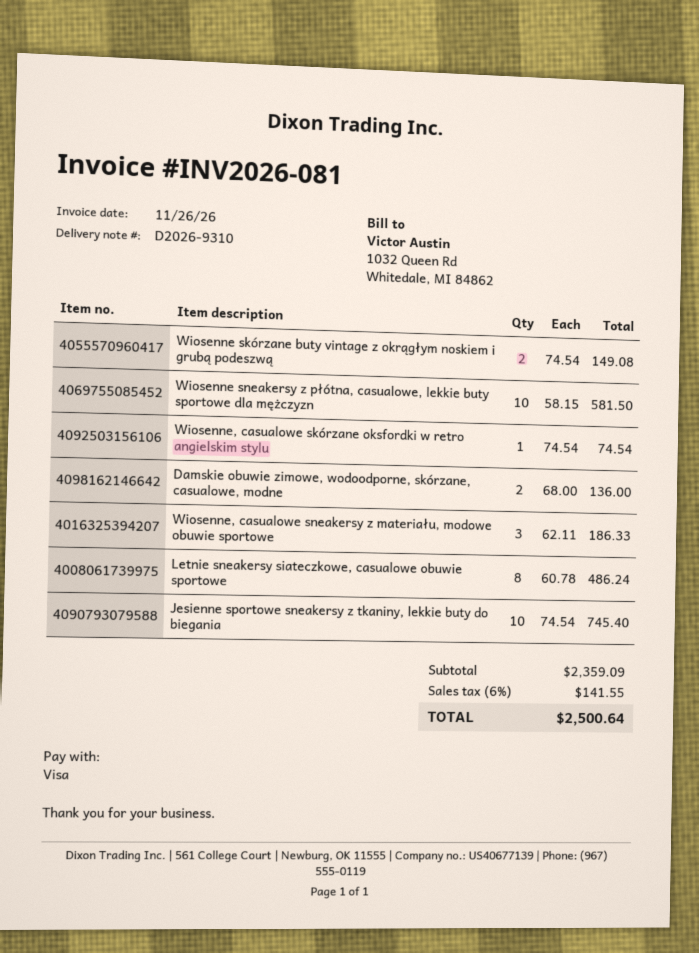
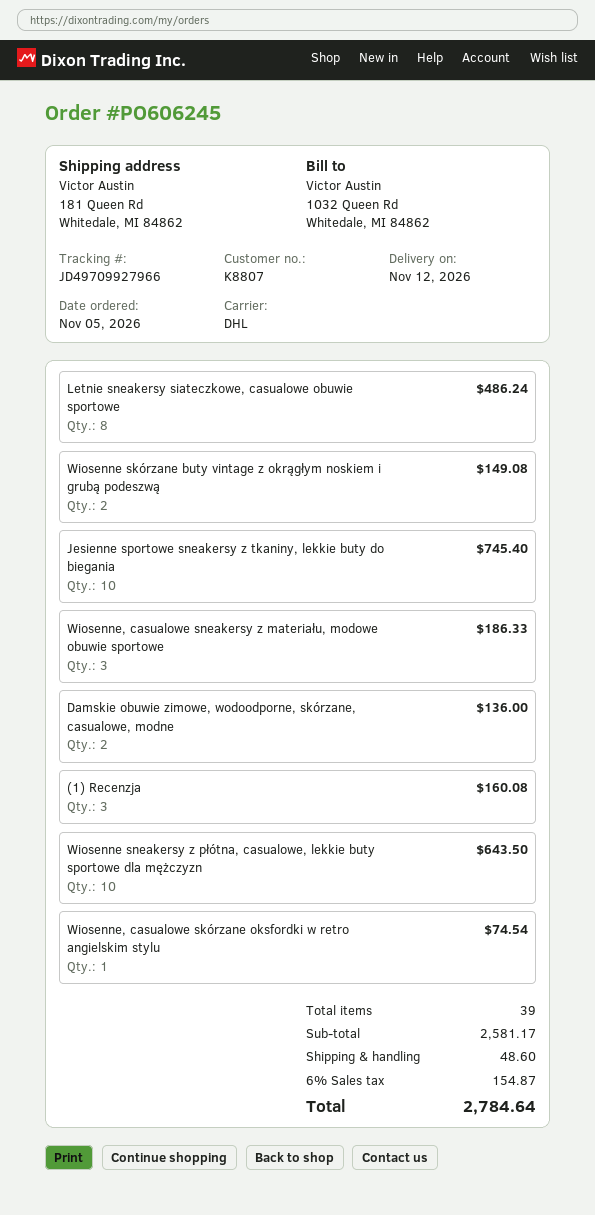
Wiosenne sneakersy z płótna, casualowe, lekkie buty sportowe dla mężczyzn: 10 for 581.50 -> 10 for 643.50
(1) Recenzja: none -> 3 for 160.08
subtotal: 2359.09 -> 2581.17
shipping: none -> 48.60
tax: 6% = 141.55 -> 6% = 154.87
total: 2500.64 -> 2784.64

